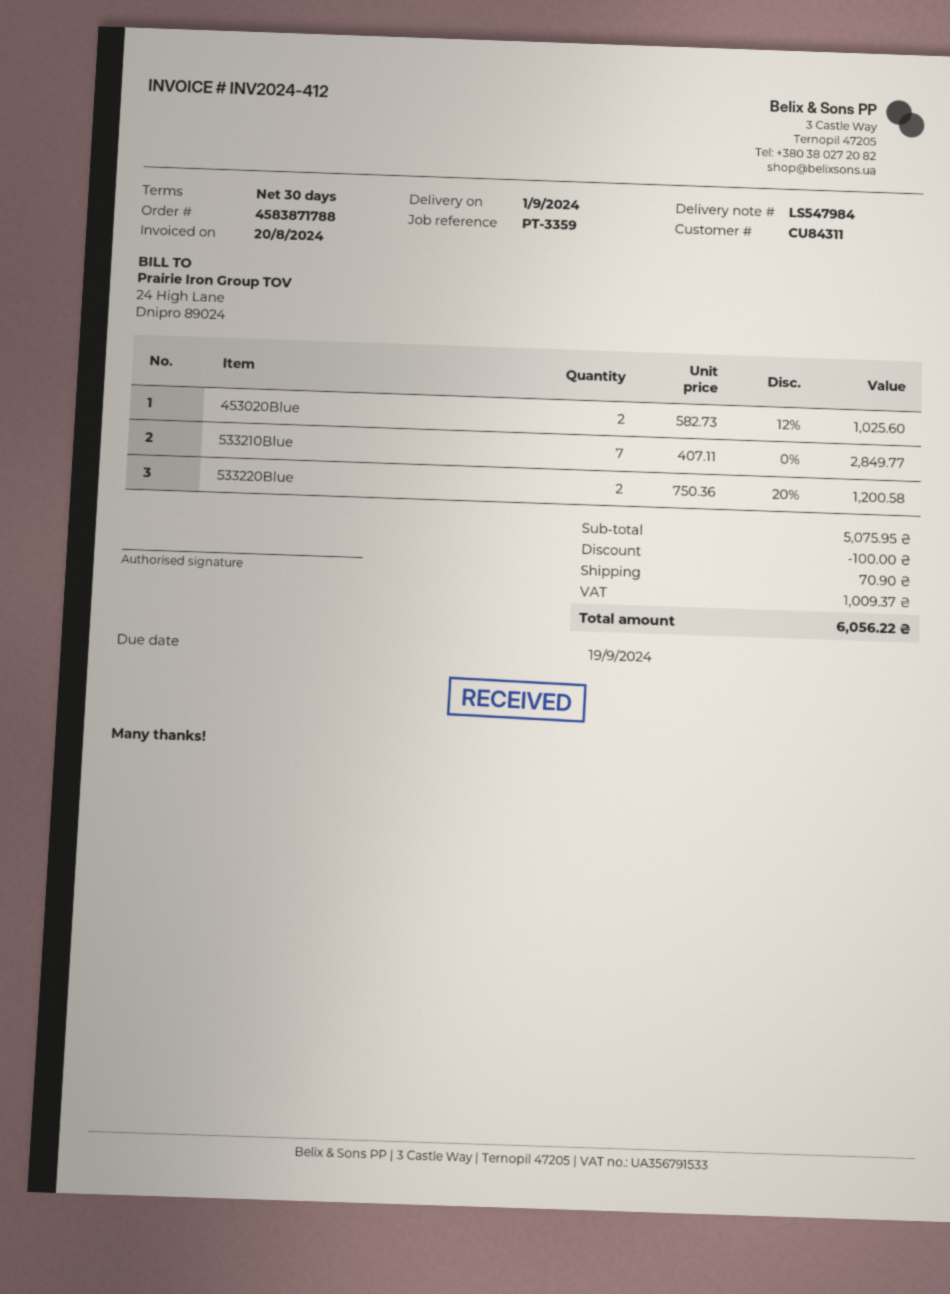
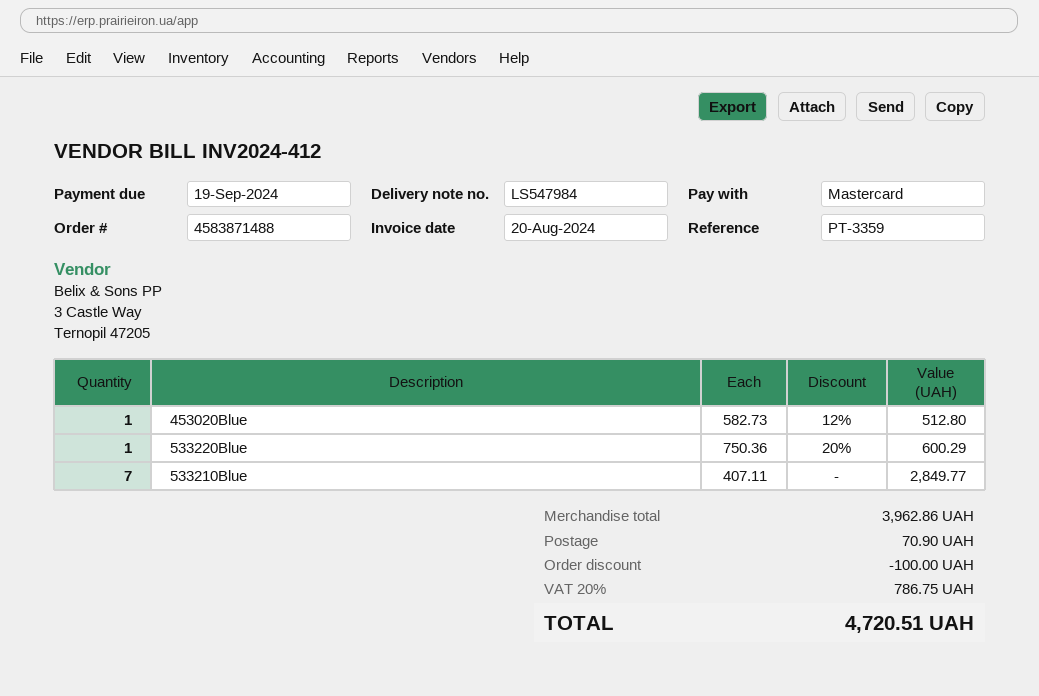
order number: 4583871788 -> 4583871488
453020Blue: 2 x 582.73 - 12% = 1025.60 -> 1 x 582.73 - 12% = 512.80
533220Blue: 2 x 750.36 - 20% = 1200.58 -> 1 x 750.36 - 20% = 600.29
subtotal: 5075.95 -> 3962.86
tax: 1009.37 -> 786.75
total: 6056.22 -> 4720.51

